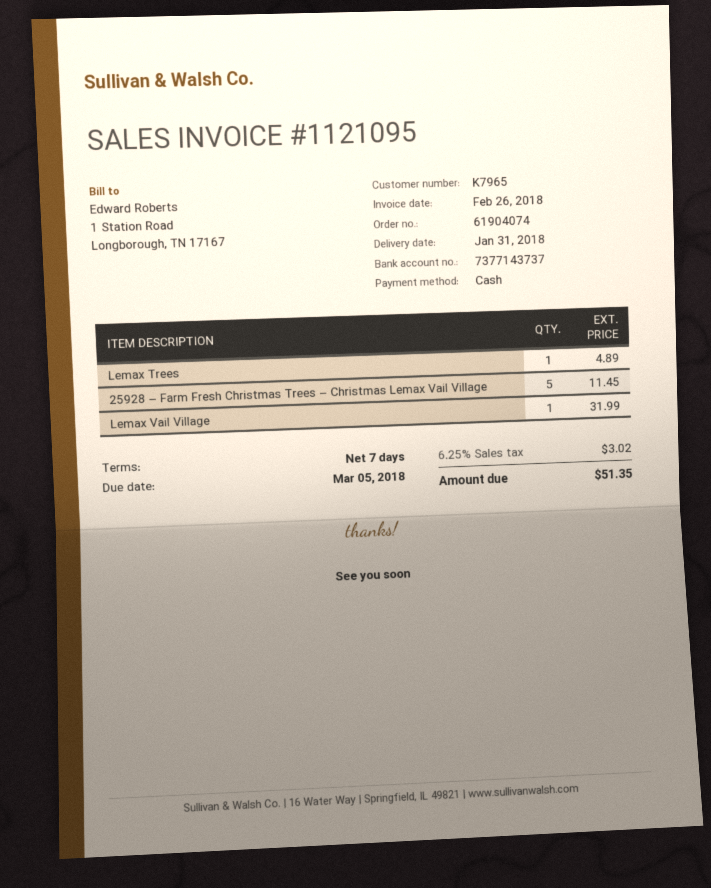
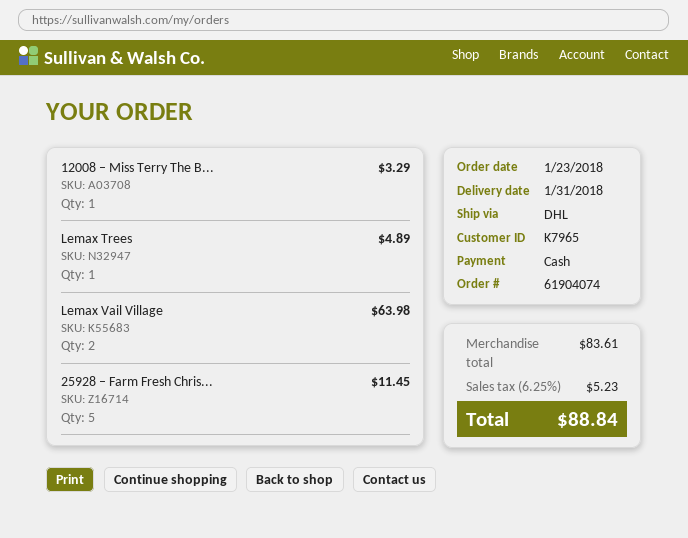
Lemax Vail Village: 1 for 31.99 -> 2 for 63.98
12008 – Miss Terry The B...: none -> 1 for 3.29
tax: 6.25% = 3.02 -> 6.25% = 5.23
total: 51.35 -> 88.84

